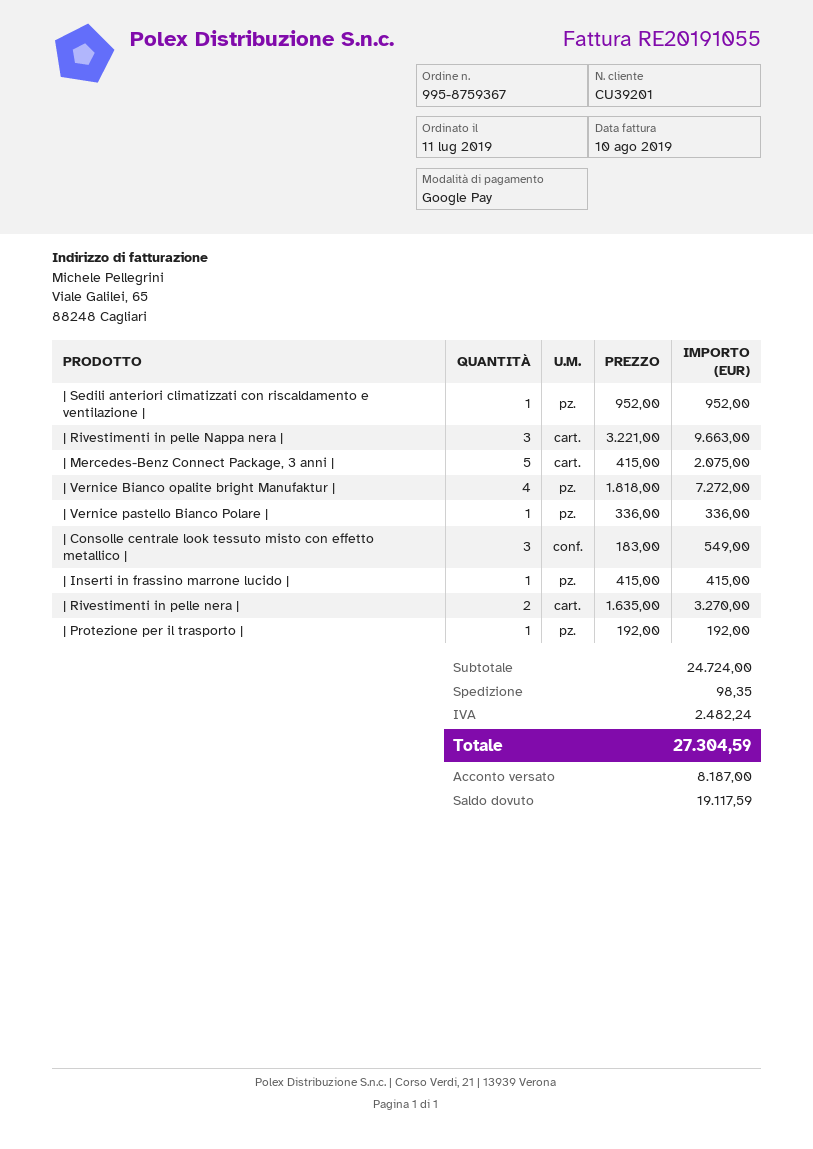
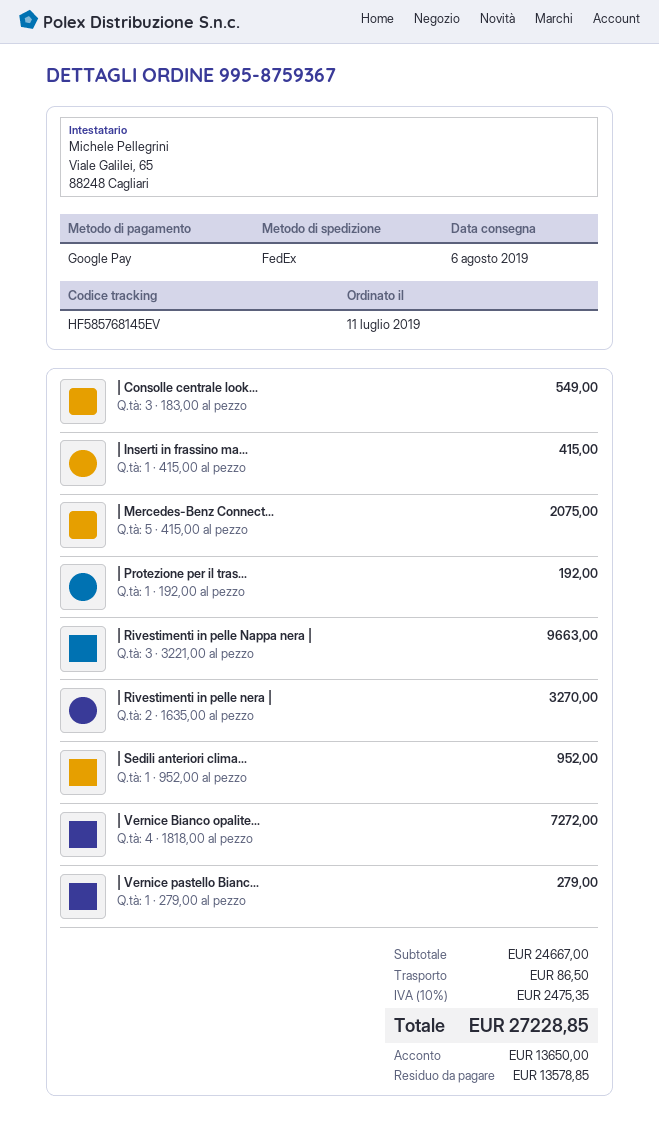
| Vernice pastello Bianco Polare |: 1 x 336.00 = 336.00 -> 1 x 279.00 = 279.00
subtotal: 24724.00 -> 24667.00
shipping: 98.35 -> 86.50
tax: 2482.24 -> 2475.35
total: 27304.59 -> 27228.85
deposit: 8187.00 -> 13650.00
balance: 19117.59 -> 13578.85

